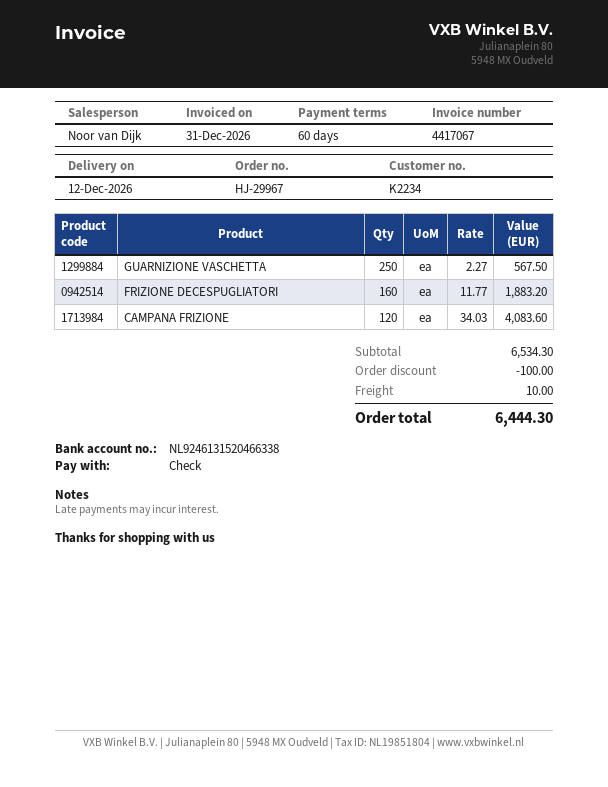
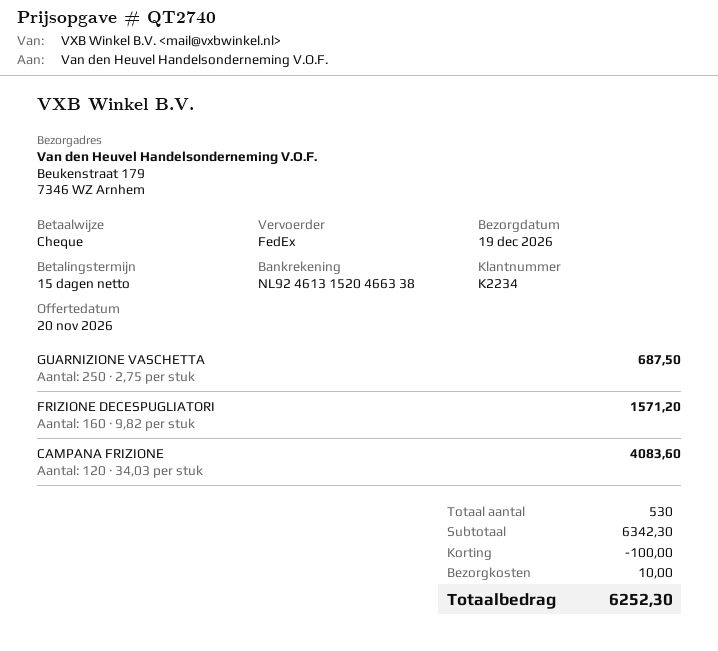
delivery date: 2026-12-12 -> 2026-12-19
payment terms: 60 days -> 15 days
GUARNIZIONE VASCHETTA: 250 x 2.27 = 567.50 -> 250 x 2.75 = 687.50
FRIZIONE DECESPUGLIATORI: 160 x 11.77 = 1883.20 -> 160 x 9.82 = 1571.20
subtotal: 6534.30 -> 6342.30
total: 6444.30 -> 6252.30

